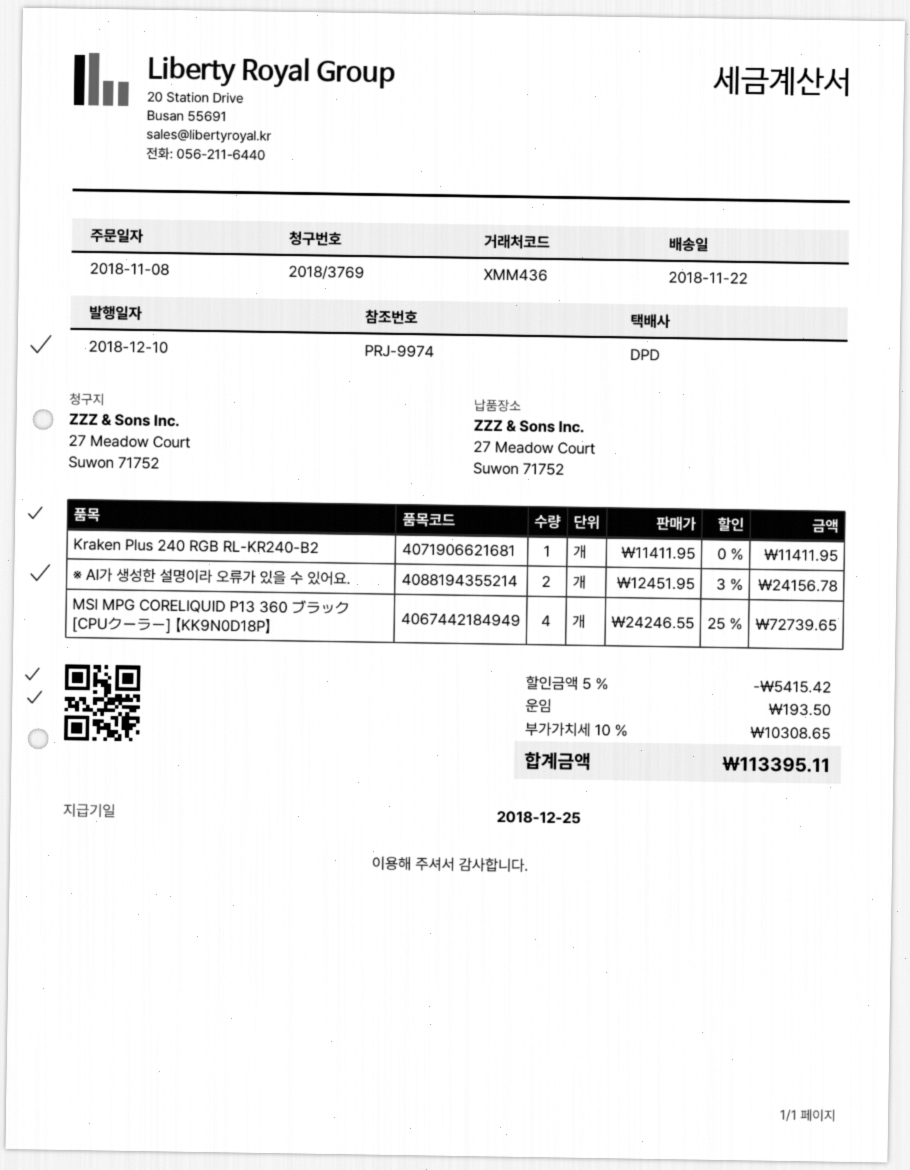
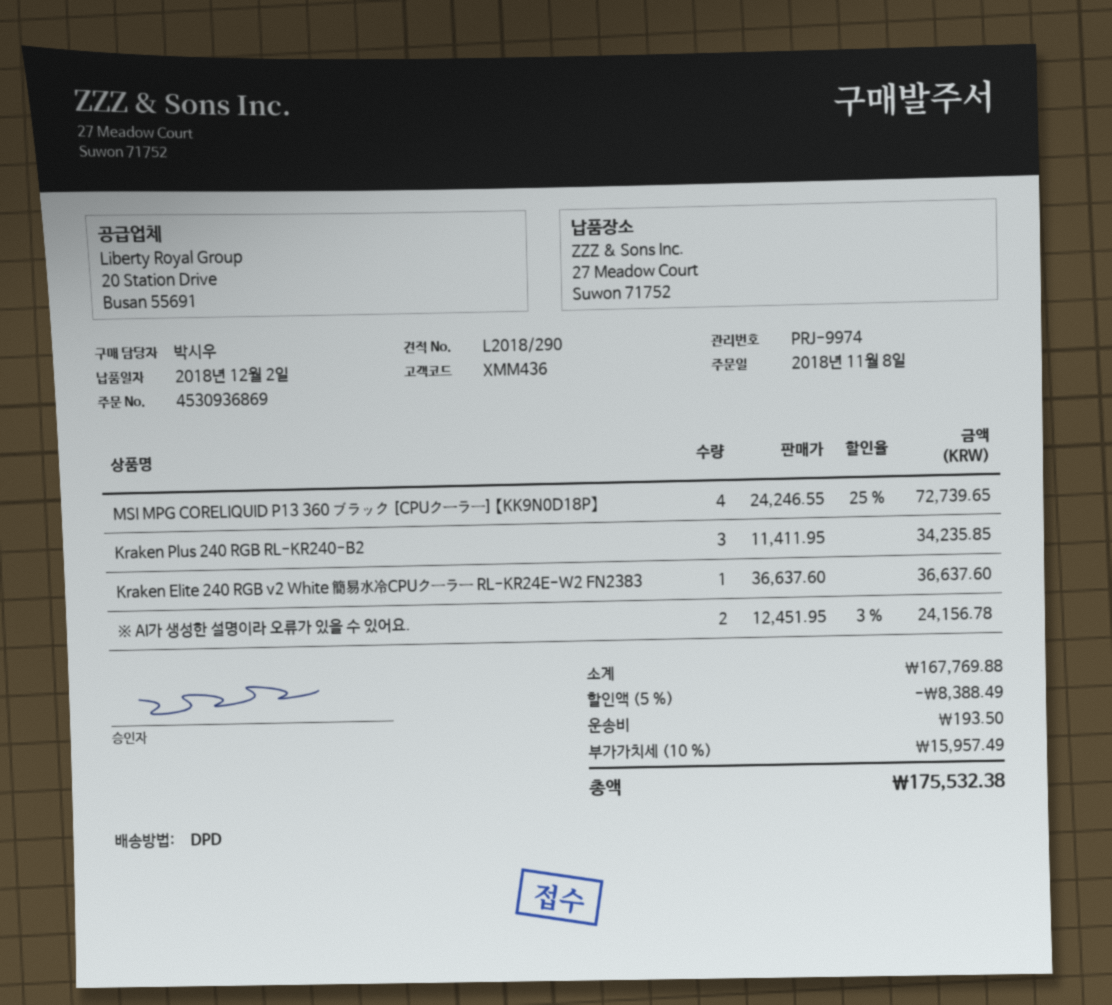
delivery date: 2018-11-22 -> 2018-12-02
Kraken Plus 240 RGB RL-KR240-B2: 1 x 11411.95 = 11411.95 -> 3 x 11411.95 = 34235.85
Kraken Elite 240 RGB v2 White 簡易水冷CPUクーラー RL-KR24E-W2 FN2383: none -> 1 x 36637.60 = 36637.60
discount: 5% = 5415.42 -> 5% = 8388.49
tax: 10% = 10308.65 -> 10% = 15957.49
total: 113395.11 -> 175532.38

